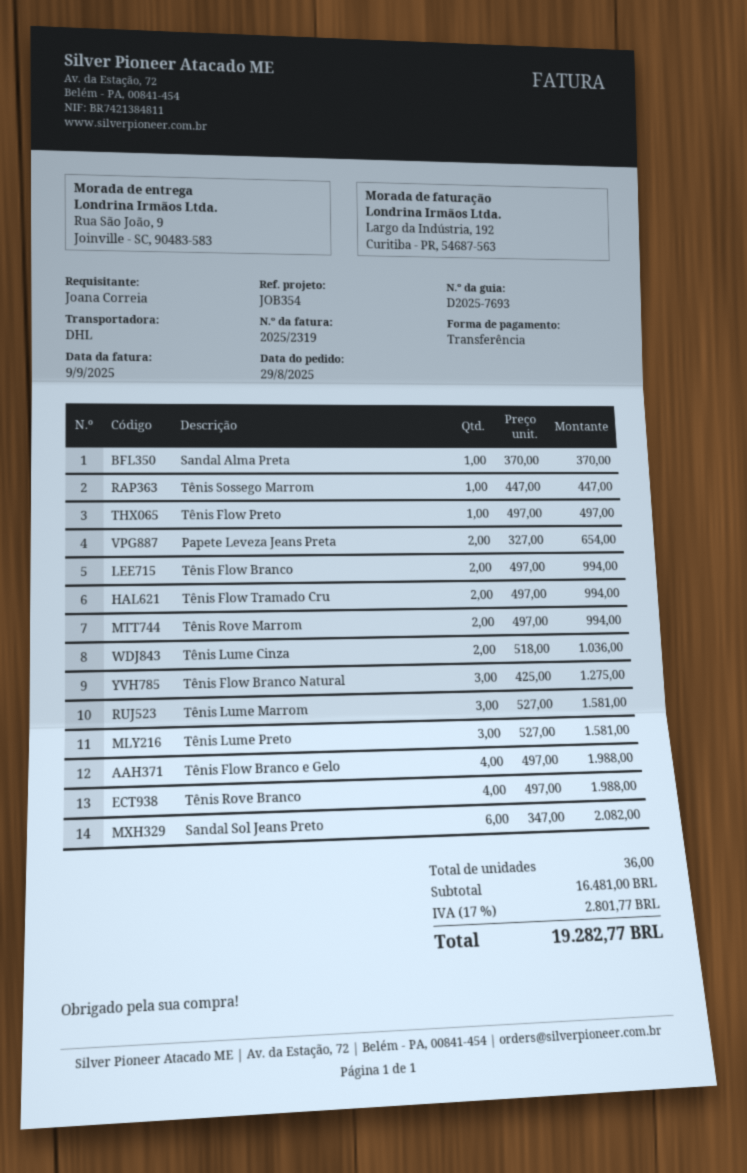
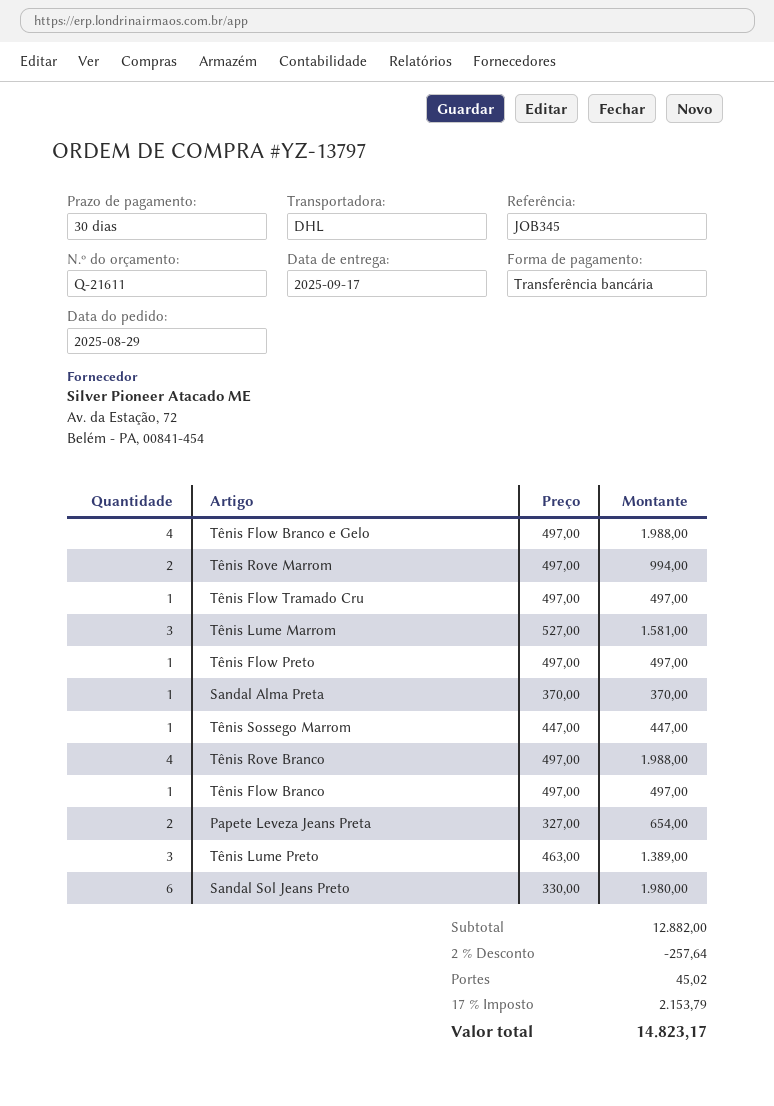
reference: JOB354 -> JOB345
Tênis Flow Branco: 2 x 497.00 = 994.00 -> 1 x 497.00 = 497.00
Tênis Flow Tramado Cru: 2 x 497.00 = 994.00 -> 1 x 497.00 = 497.00
Tênis Lume Cinza: 2 x 518.00 = 1036.00 -> none
Tênis Flow Branco Natural: 3 x 425.00 = 1275.00 -> none
Tênis Lume Preto: 3 x 527.00 = 1581.00 -> 3 x 463.00 = 1389.00
Sandal Sol Jeans Preto: 6 x 347.00 = 2082.00 -> 6 x 330.00 = 1980.00
subtotal: 16481.00 -> 12882.00
discount: none -> 2% = 257.64
shipping: none -> 45.02
tax: 17% = 2801.77 -> 17% = 2153.79
total: 19282.77 -> 14823.17

